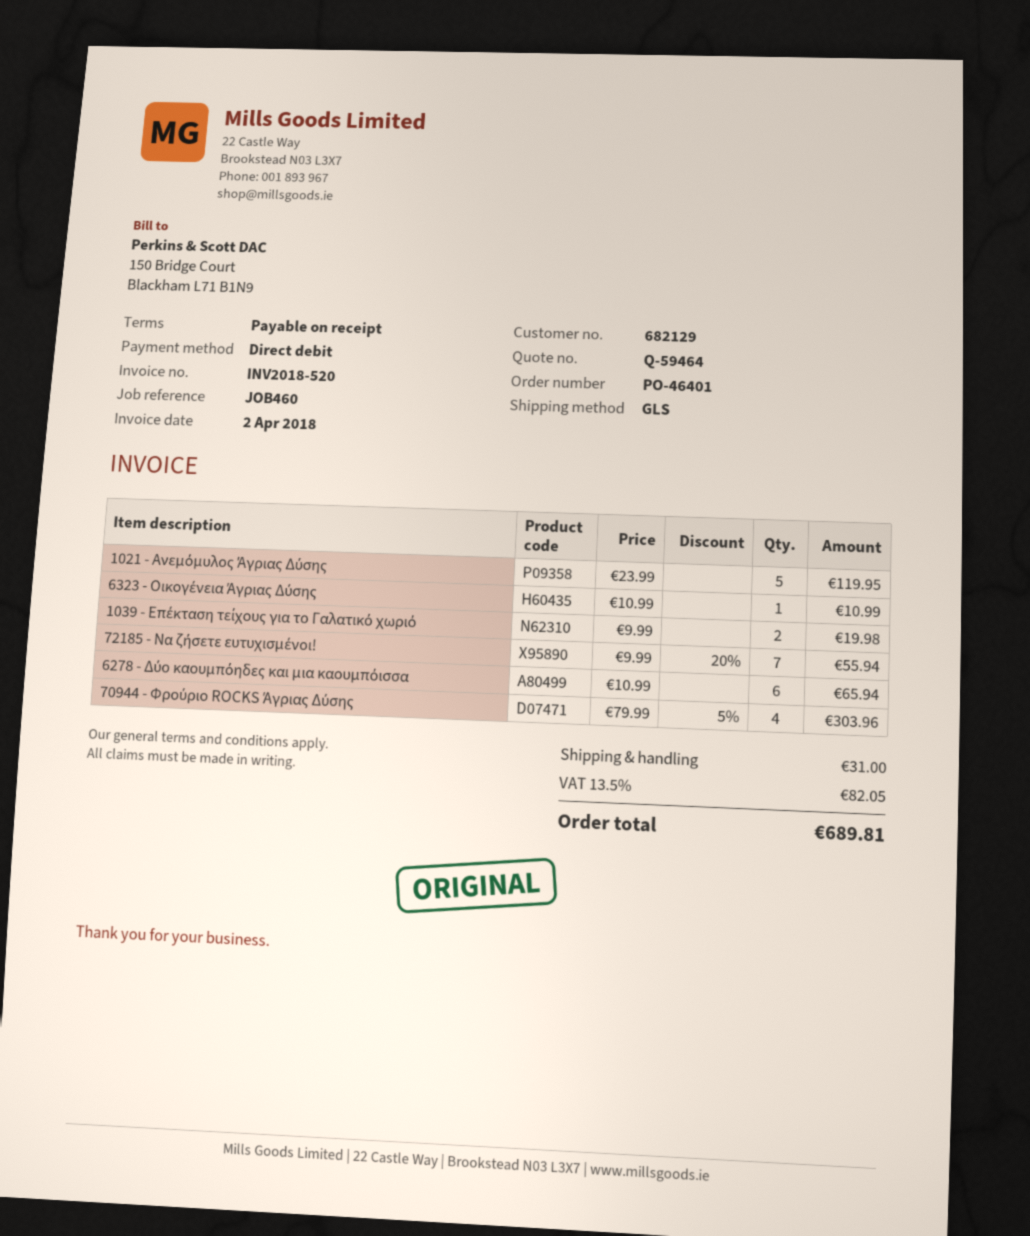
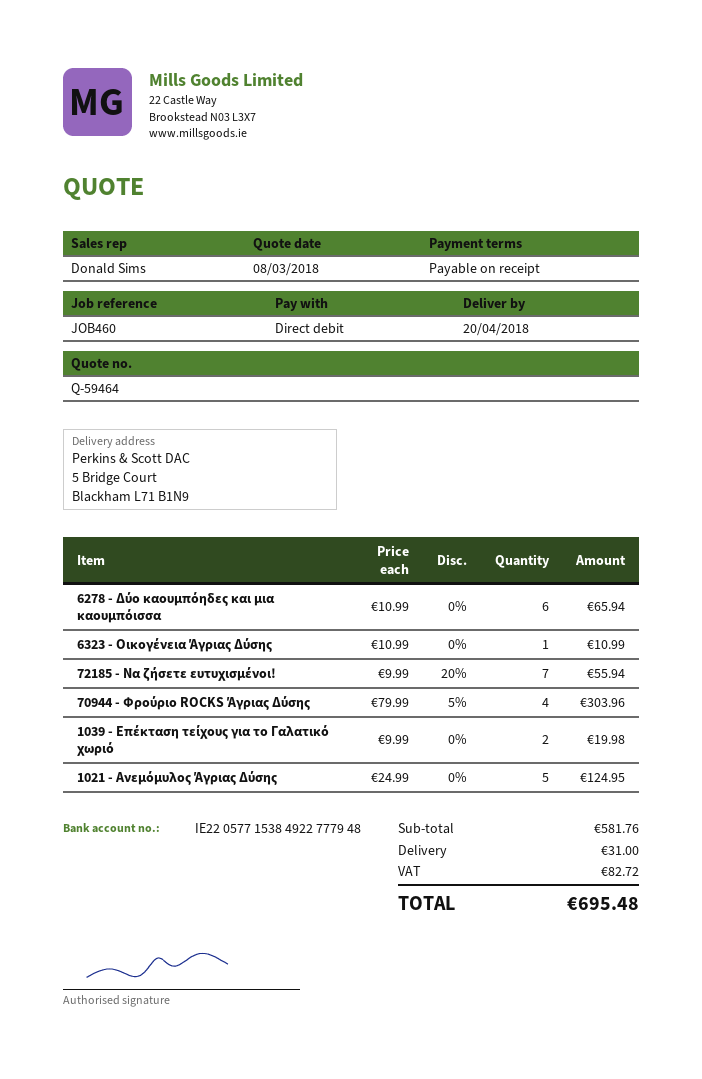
1021 - Ανεμόμυλος Άγριας Δύσης: 5 x 23.99 = 119.95 -> 5 x 24.99 = 124.95
tax: 82.05 -> 82.72
total: 689.81 -> 695.48

